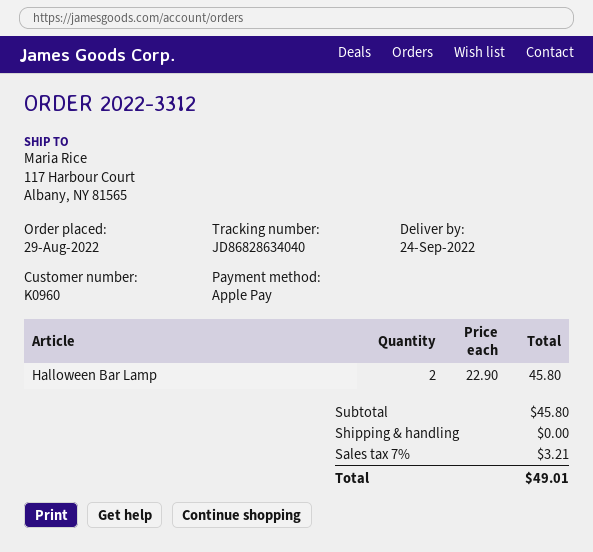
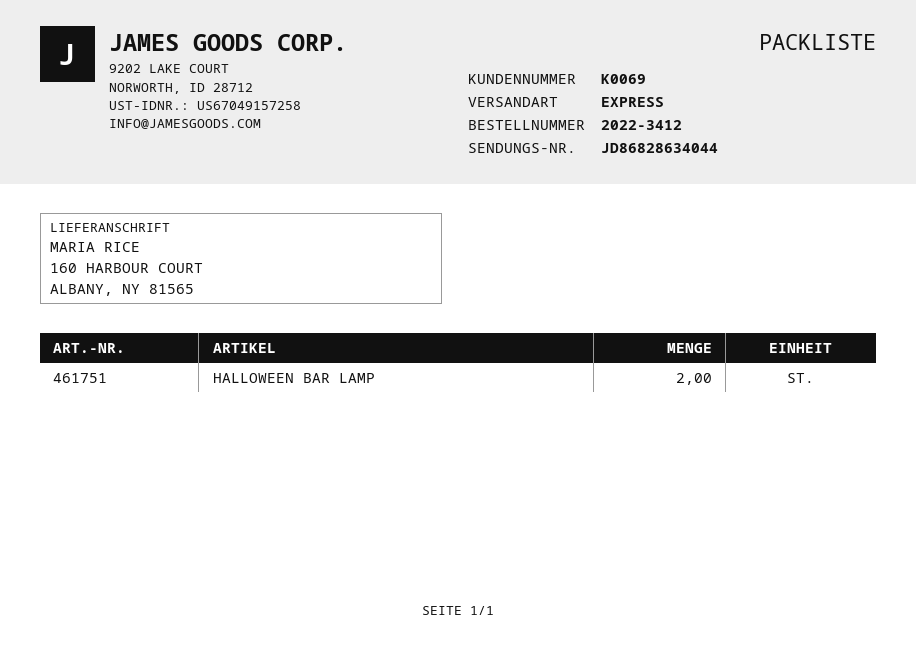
order number: 2022-3312 -> 2022-3412
customer number: K0960 -> K0069
tracking number: JD86828634040 -> JD86828634044
ship to: 117 Harbour Court, Albany, NY 81565 -> 160 HARBOUR COURT, ALBANY, NY 81565

